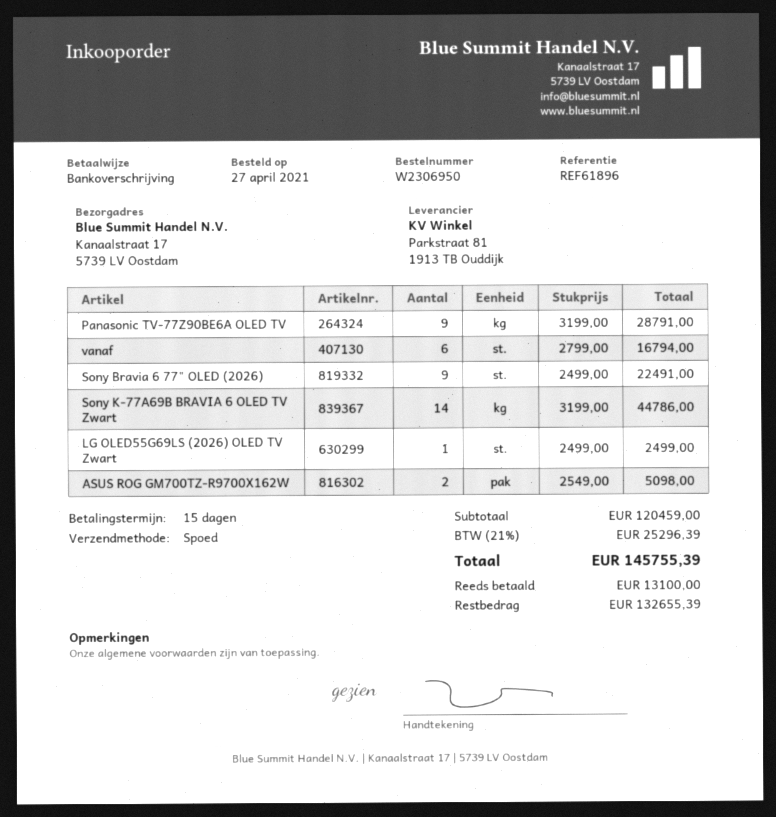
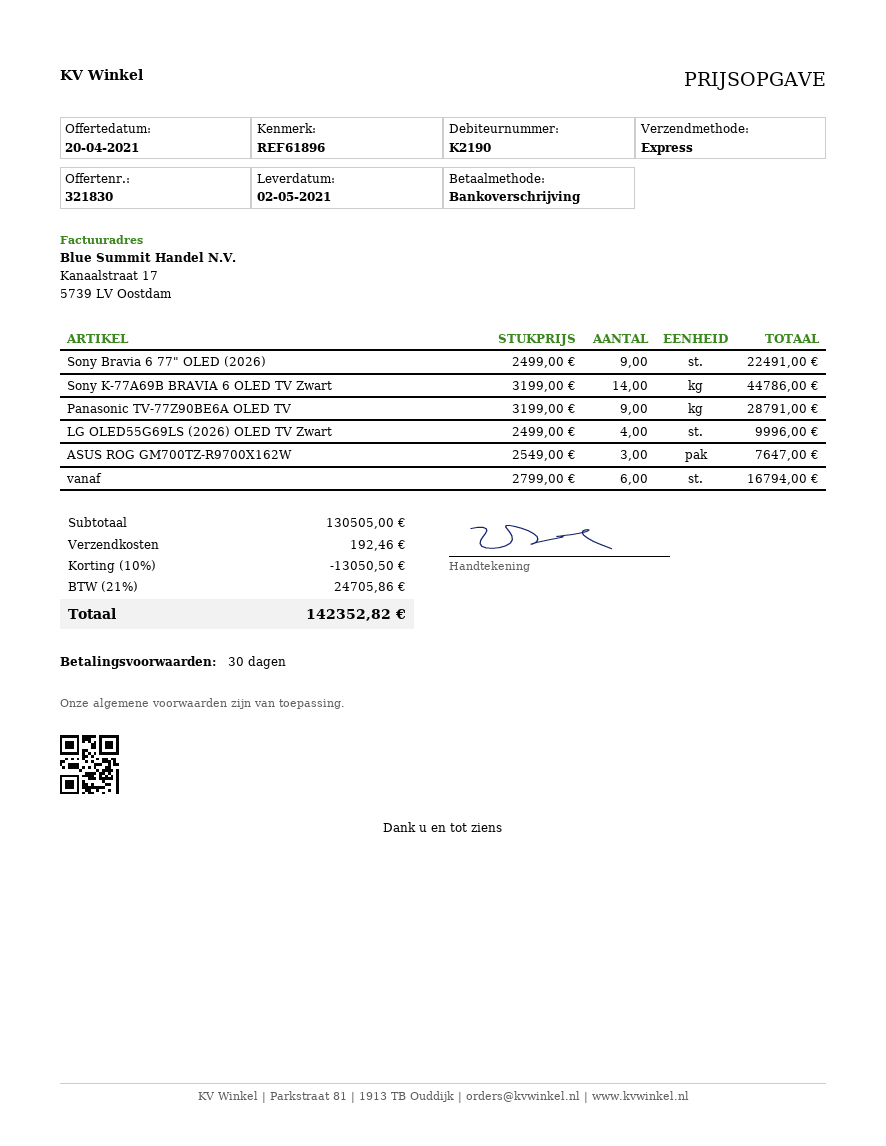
payment terms: 15 days -> 30 days
LG OLED55G69LS (2026) OLED TV Zwart: 1 x 2499.00 = 2499.00 -> 4 x 2499.00 = 9996.00
ASUS ROG GM700TZ-R9700X162W: 2 x 2549.00 = 5098.00 -> 3 x 2549.00 = 7647.00
subtotal: 120459.00 -> 130505.00
discount: none -> 10% = 13050.50
shipping: none -> 192.46
tax: 21% = 25296.39 -> 21% = 24705.86
total: 145755.39 -> 142352.82

